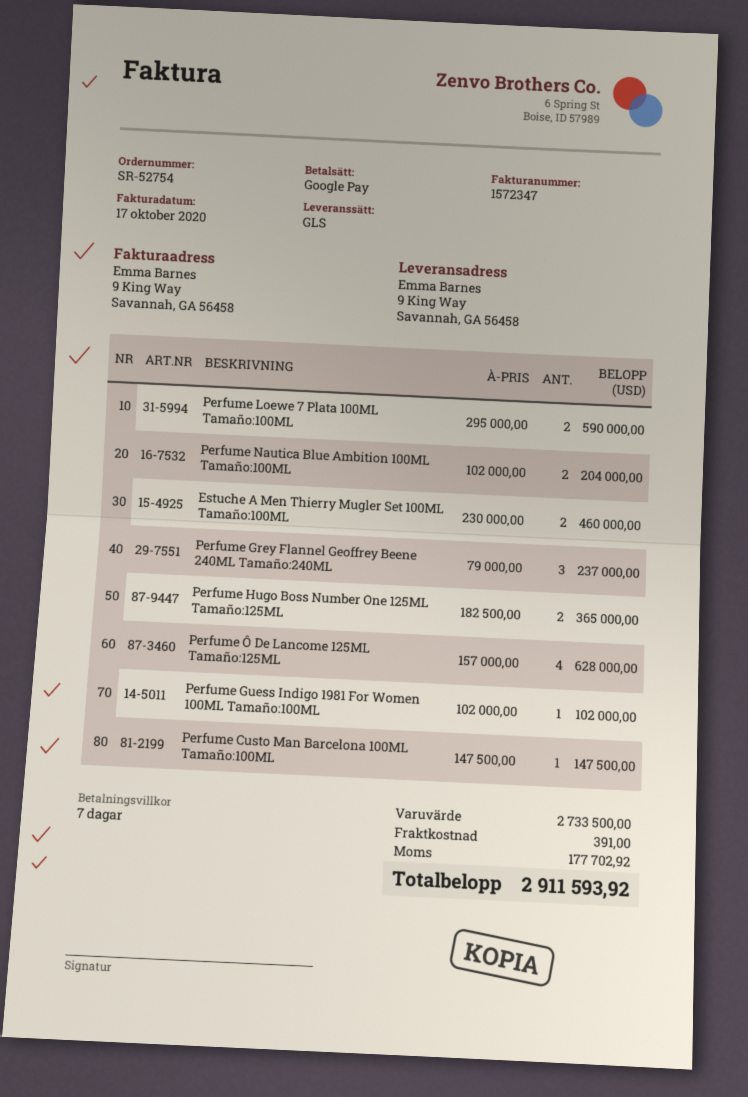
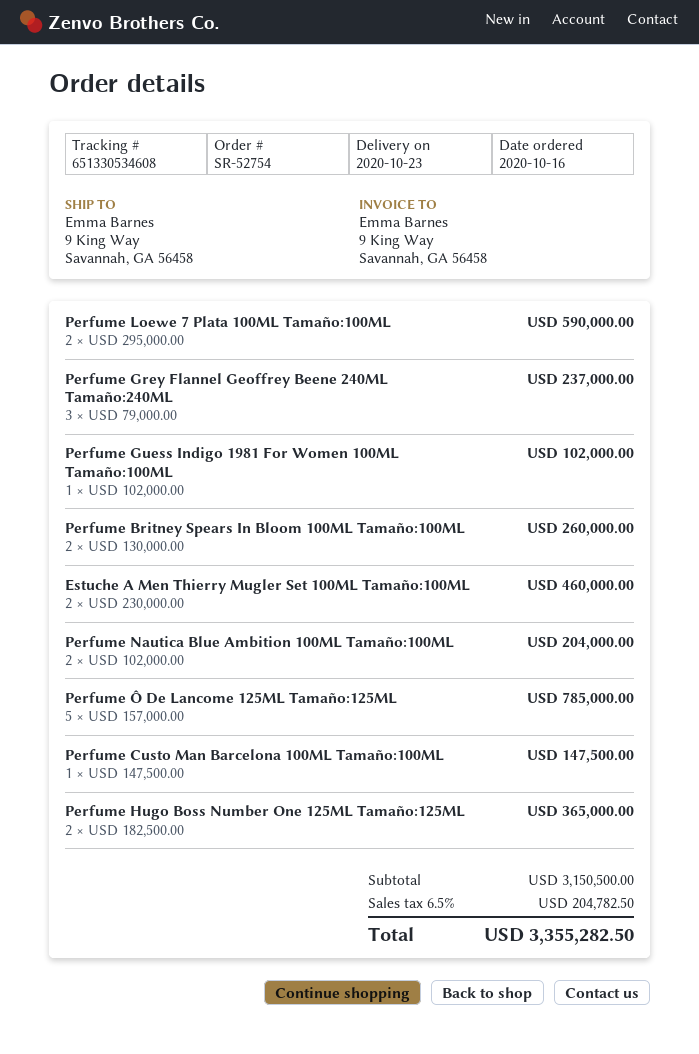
Perfume Ô De Lancome 125ML Tamaño:125ML: 4 x 157000.00 = 628000.00 -> 5 x 157000.00 = 785000.00
Perfume Britney Spears In Bloom 100ML Tamaño:100ML: none -> 2 x 130000.00 = 260000.00
subtotal: 2733500.00 -> 3150500.00
shipping: 391.00 -> none
tax: 177702.92 -> 204782.50
total: 2911593.92 -> 3355282.50

